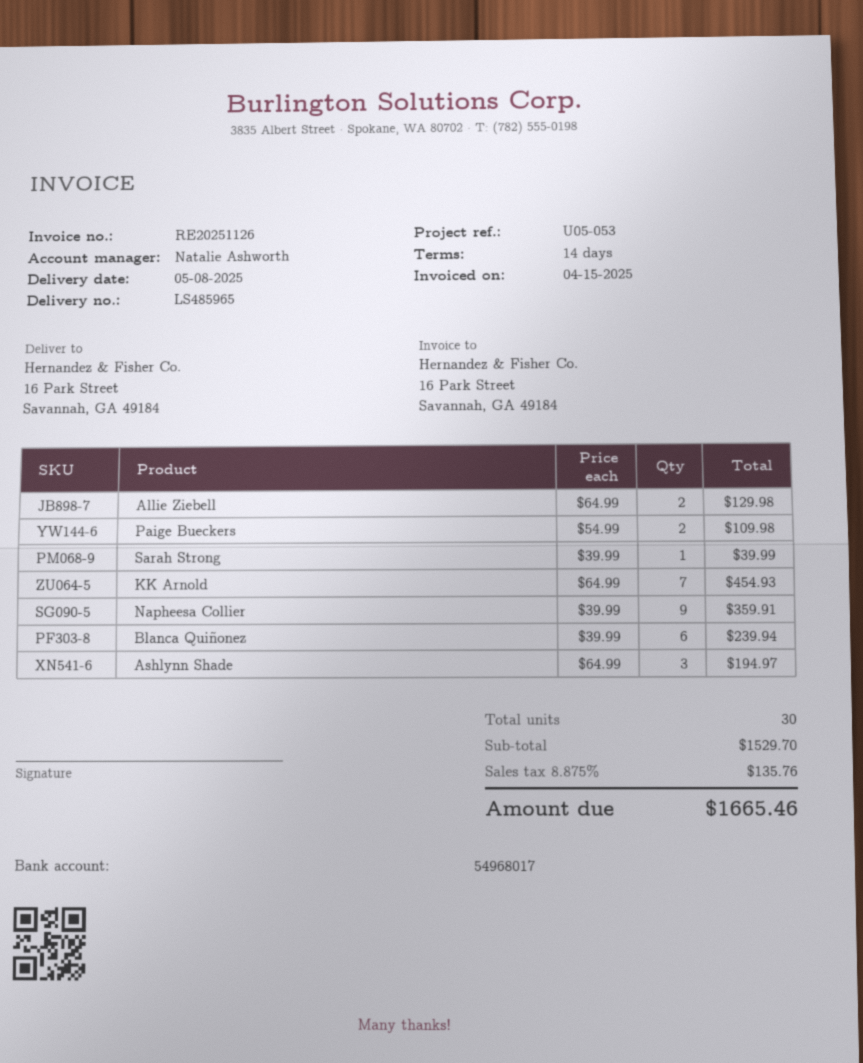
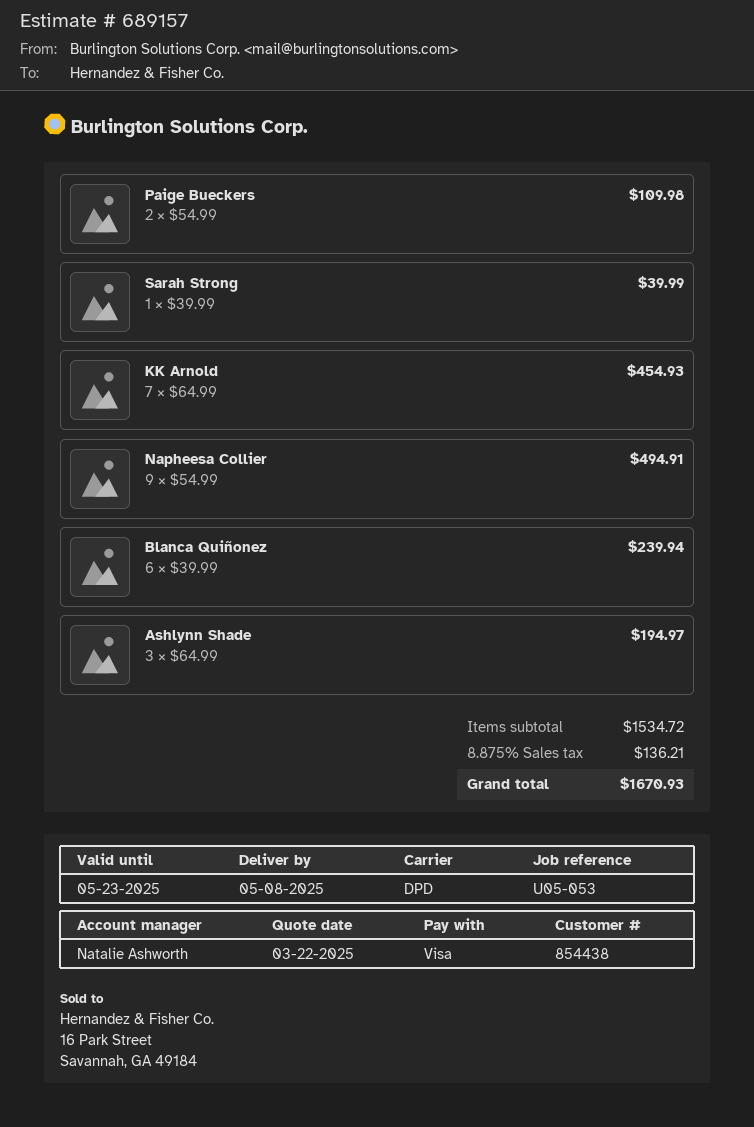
Allie Ziebell: 2 x 64.99 = 129.98 -> none
Napheesa Collier: 9 x 39.99 = 359.91 -> 9 x 54.99 = 494.91
subtotal: 1529.70 -> 1534.72
tax: 8.875% = 135.76 -> 8.875% = 136.21
total: 1665.46 -> 1670.93

